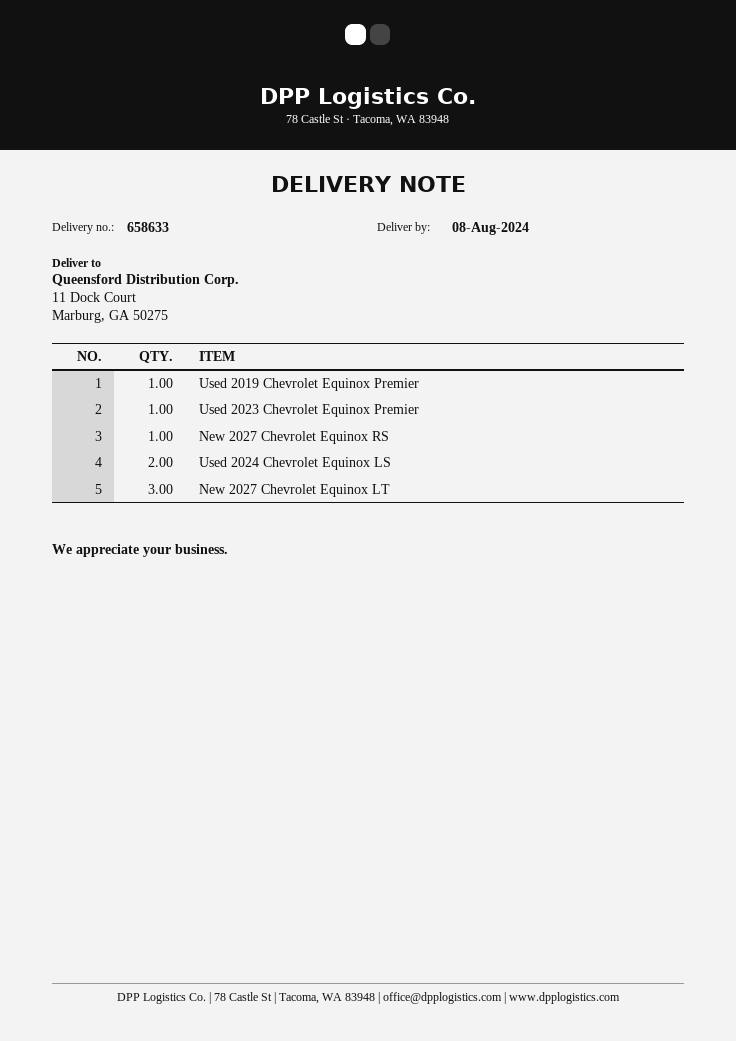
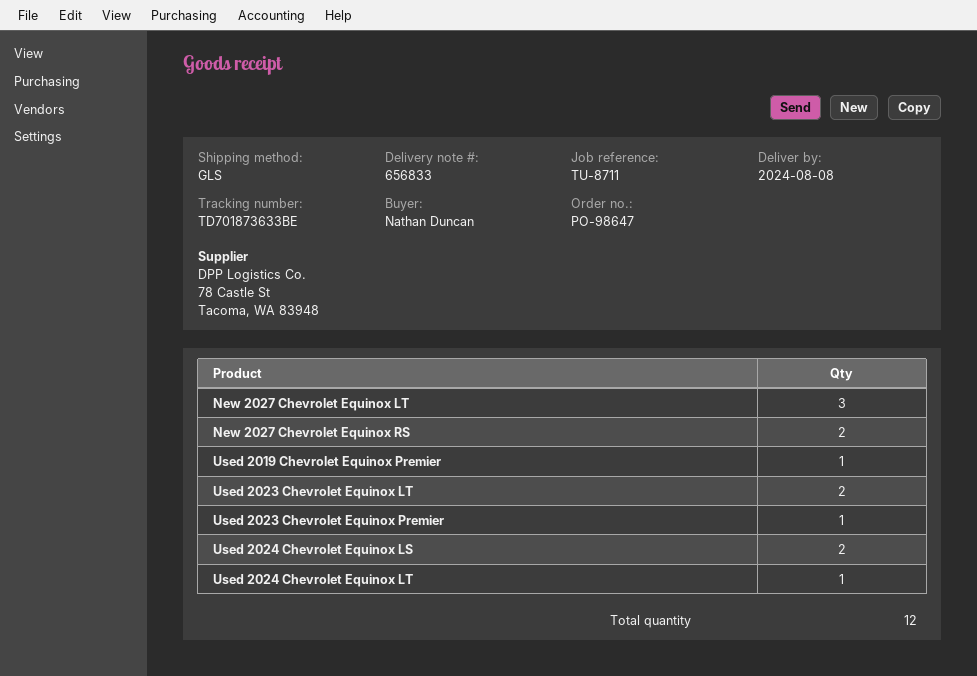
delivery note number: 658633 -> 656833
New 2027 Chevrolet Equinox RS: 1 -> 2
Used 2023 Chevrolet Equinox LT: none -> 2
Used 2024 Chevrolet Equinox LT: none -> 1

